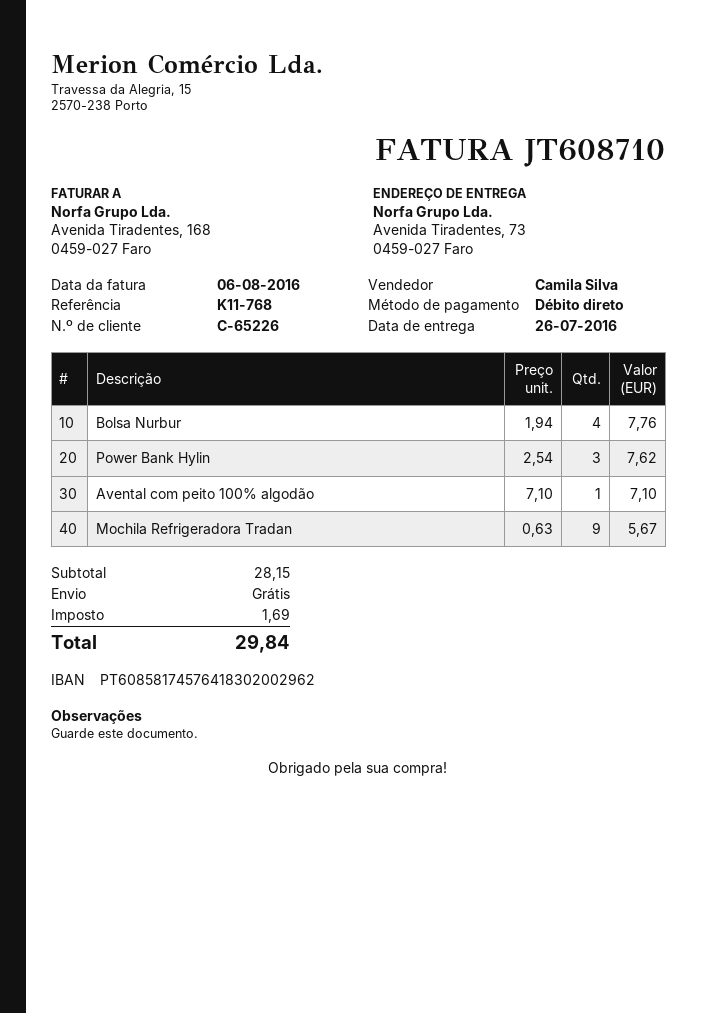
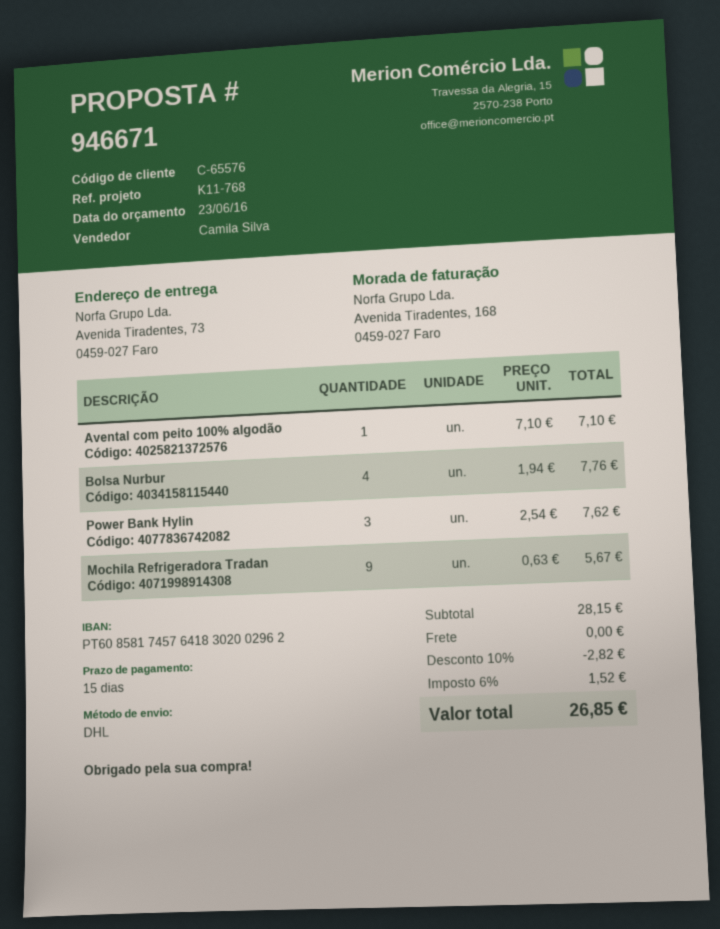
customer number: C-65226 -> C-65576
discount: none -> 10% = 2.82
tax: 1.69 -> 1.52
total: 29.84 -> 26.85

